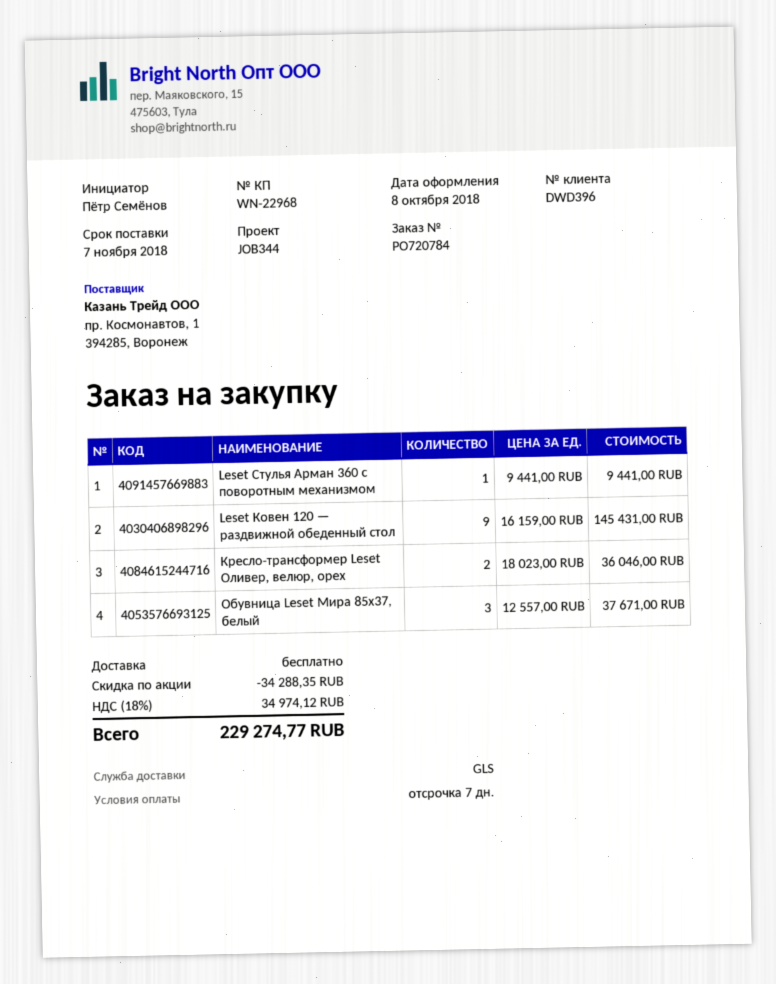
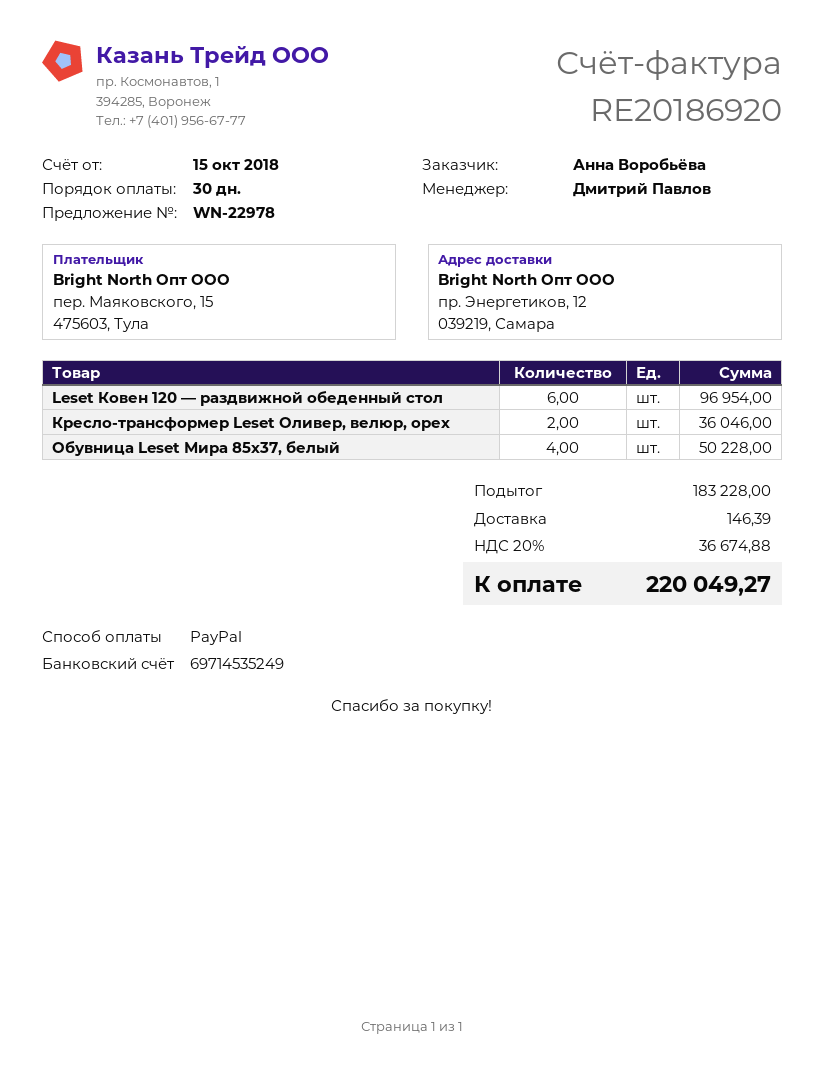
quote number: WN-22968 -> WN-22978
payment terms: 7 days -> 30 days
ordered by: Пётр Семёнов -> Анна Воробьёва
Leset Стулья Арман 360 с поворотным механизмом: 1 for 9441.00 -> none
Leset Ковен 120 — раздвижной обеденный стол: 9 for 145431.00 -> 6 for 96954.00
Обувница Leset Мира 85х37, белый: 3 for 37671.00 -> 4 for 50228.00
discount: 34288.35 -> none
shipping: 0.00 -> 146.39
tax: 18% = 34974.12 -> 20% = 36674.88
total: 229274.77 -> 220049.27

